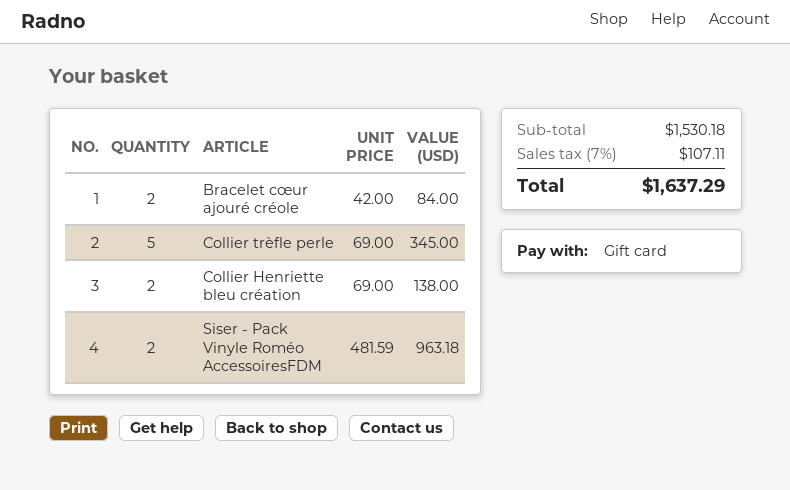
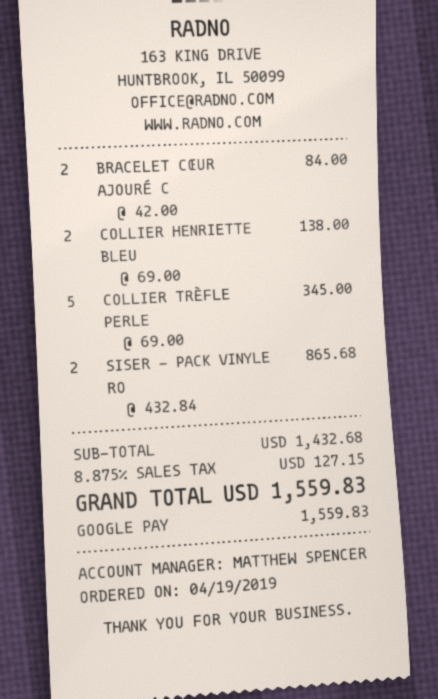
payment method: gift card -> Google Pay
Siser - Pack Vinyle Roméo AccessoiresFDM: 2 x 481.59 = 963.18 -> 2 x 432.84 = 865.68
subtotal: 1530.18 -> 1432.68
tax: 7% = 107.11 -> 8.875% = 127.15
total: 1637.29 -> 1559.83

